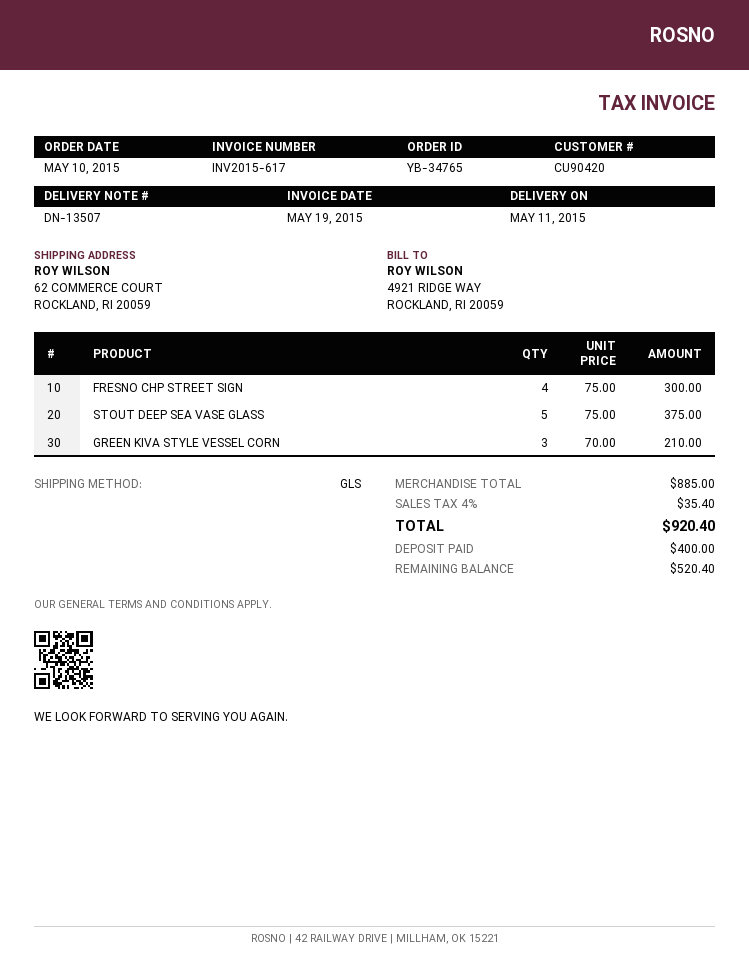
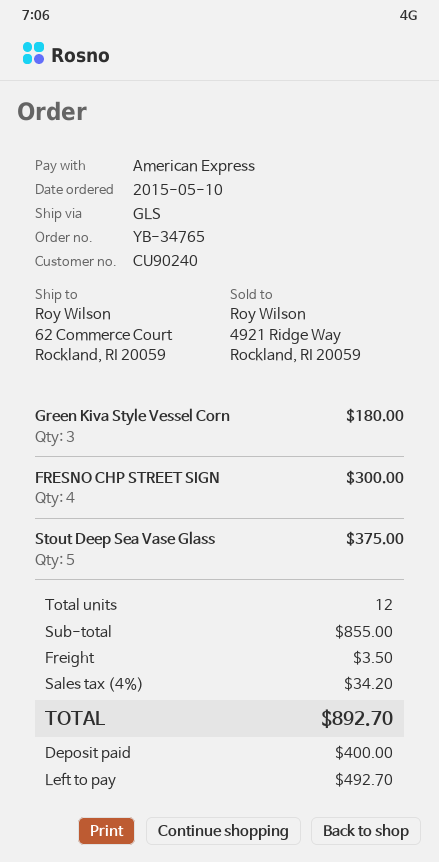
customer number: CU90420 -> CU90240
GREEN KIVA STYLE VESSEL CORN: 3 for 210.00 -> 3 for 180.00
subtotal: 885.00 -> 855.00
shipping: none -> 3.50
tax: 4% = 35.40 -> 4% = 34.20
total: 920.40 -> 892.70
balance: 520.40 -> 492.70

